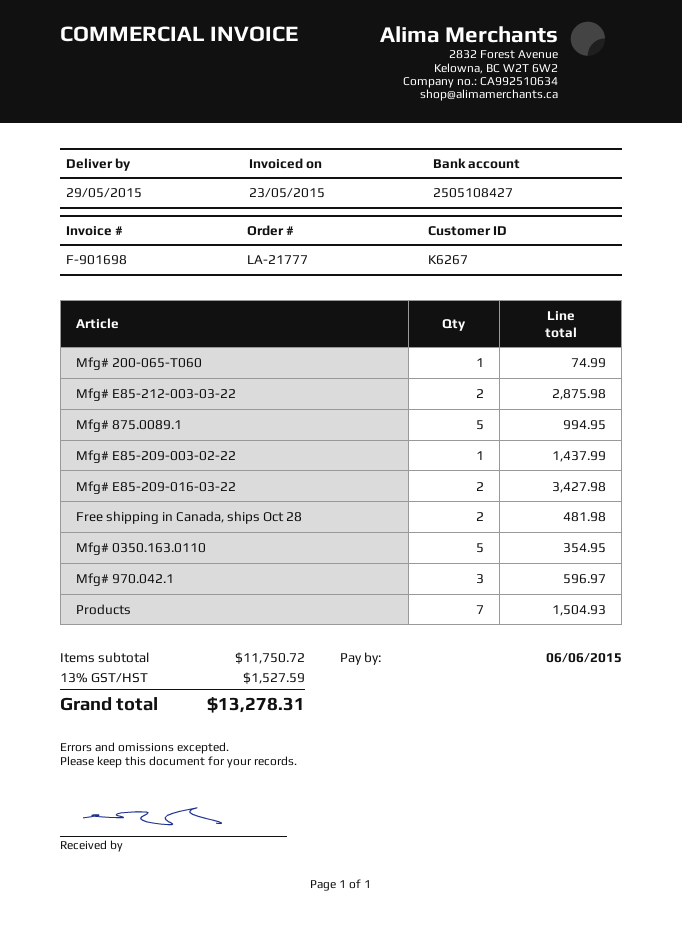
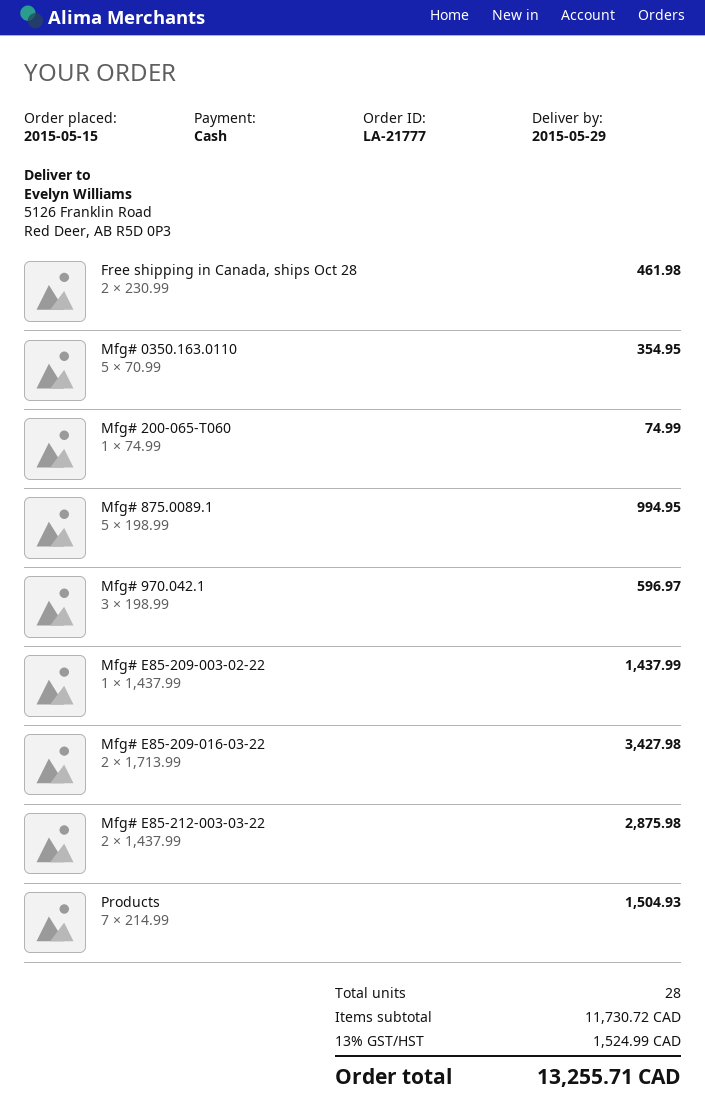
Free shipping in Canada, ships Oct 28: 2 for 481.98 -> 2 for 461.98
subtotal: 11750.72 -> 11730.72
tax: 13% = 1527.59 -> 13% = 1524.99
total: 13278.31 -> 13255.71

